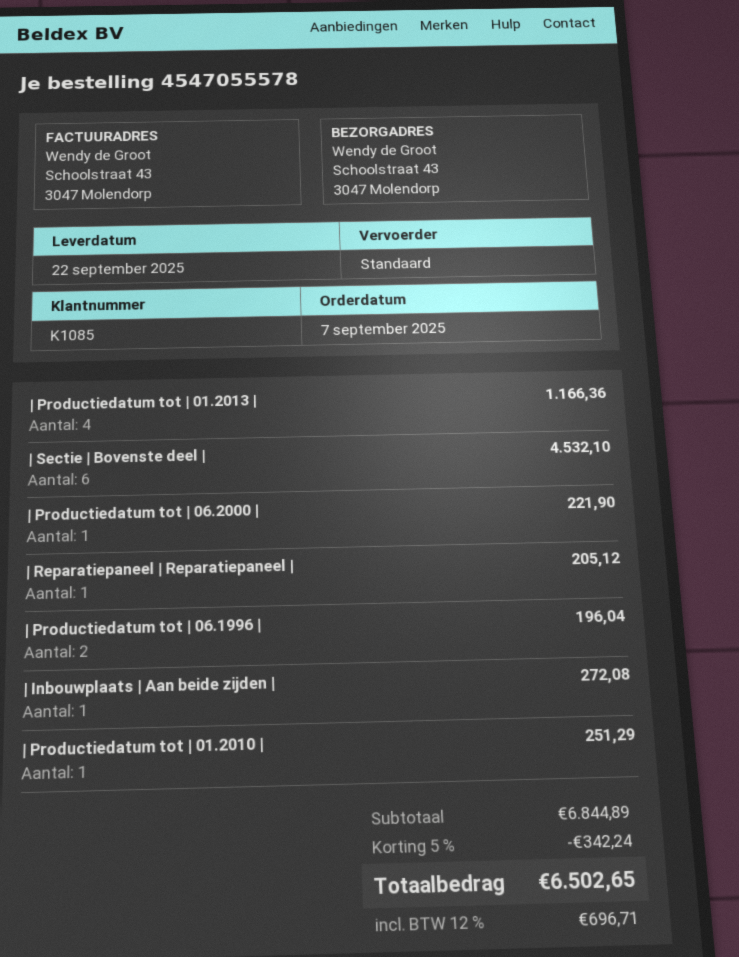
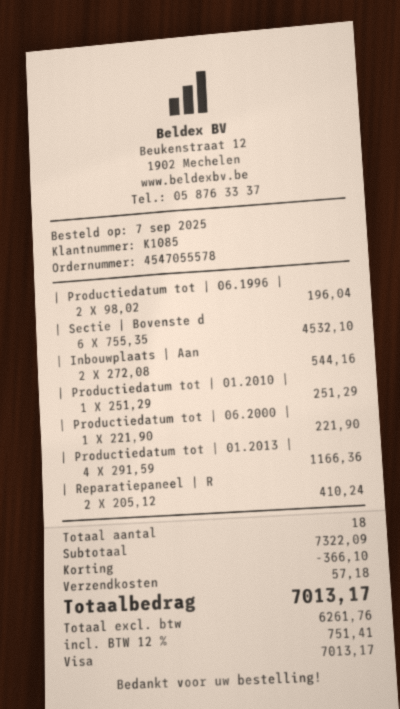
| Reparatiepaneel | Reparatiepaneel |: 1 for 205.12 -> 2 for 410.24
| Inbouwplaats | Aan beide zijden |: 1 for 272.08 -> 2 for 544.16
subtotal: 6844.89 -> 7322.09
discount: 342.24 -> 366.10
shipping: none -> 57.18
tax: 12% = 696.71 -> 12% = 751.41
total: 6502.65 -> 7013.17

